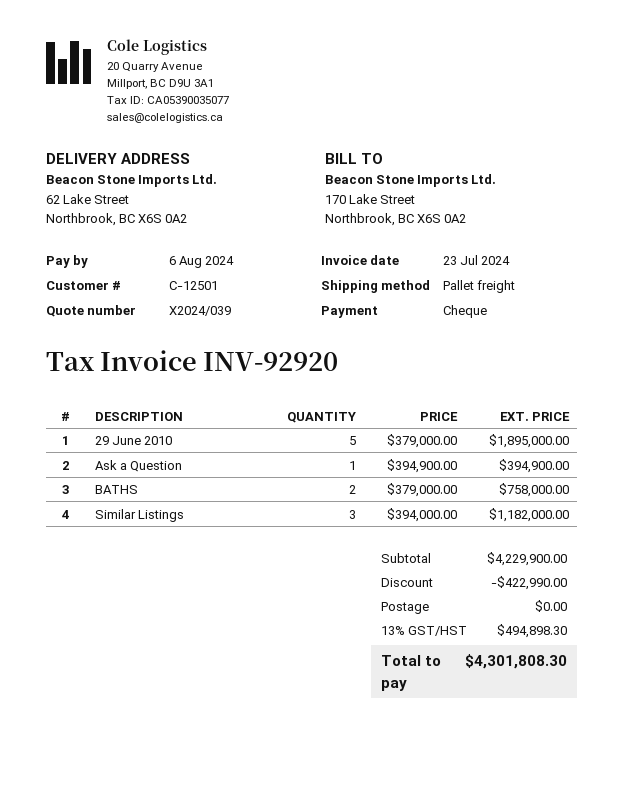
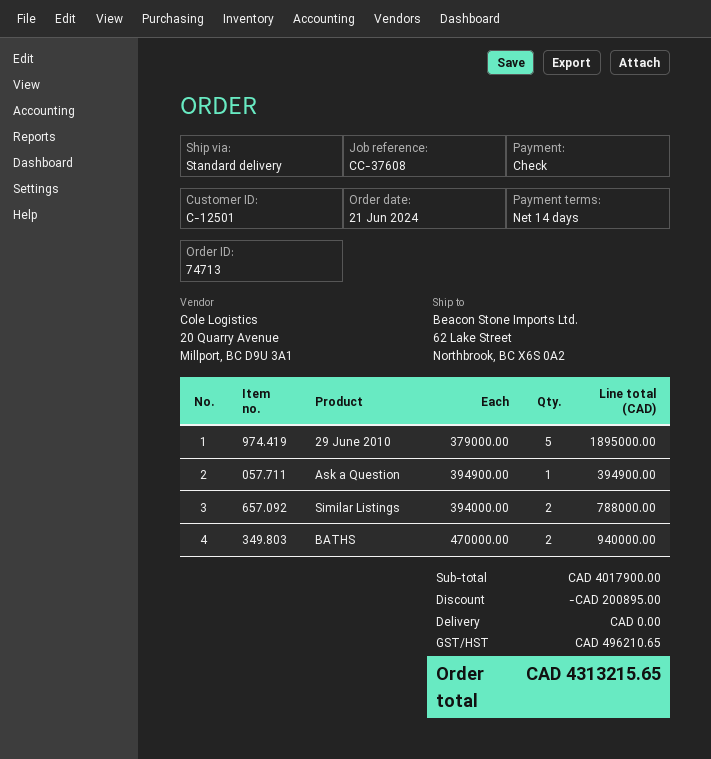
shipping method: pallet freight -> standard
BATHS: 2 x 379000.00 = 758000.00 -> 2 x 470000.00 = 940000.00
Similar Listings: 3 x 394000.00 = 1182000.00 -> 2 x 394000.00 = 788000.00
subtotal: 4229900.00 -> 4017900.00
discount: 422990.00 -> 200895.00
tax: 494898.30 -> 496210.65
total: 4301808.30 -> 4313215.65

